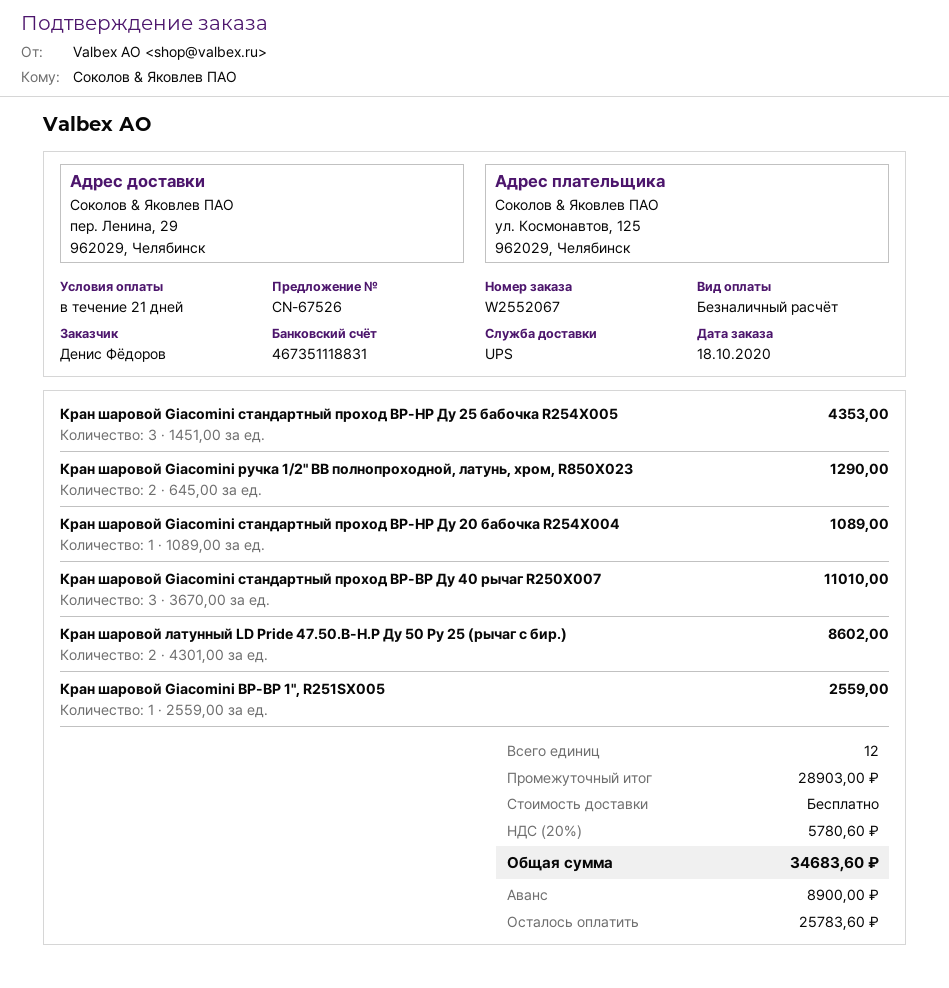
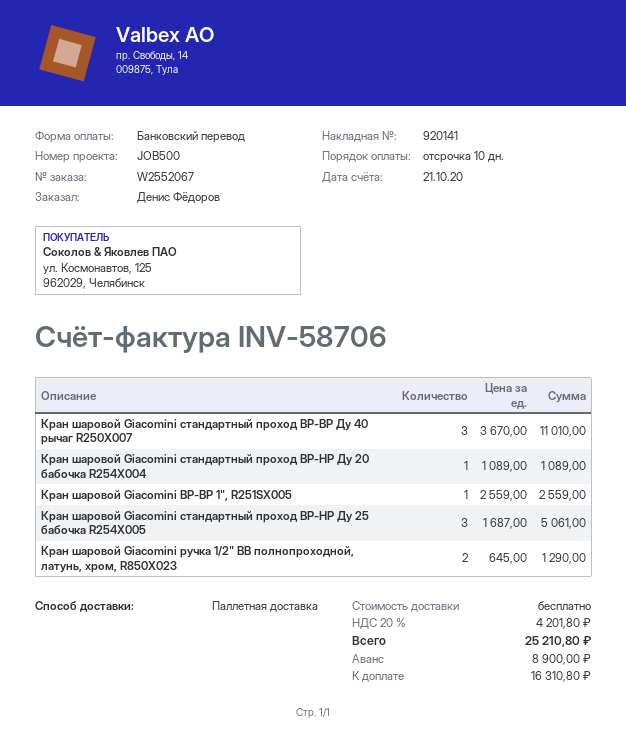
payment terms: 21 days -> 10 days
shipping method: UPS -> pallet freight
Кран шаровой Giacomini стандартный проход ВР-НР Ду 25 бабочка R254X005: 3 x 1451.00 = 4353.00 -> 3 x 1687.00 = 5061.00
Кран шаровой латунный LD Pride 47.50.В-Н.Р Ду 50 Ру 25 (рычаг с бир.): 2 x 4301.00 = 8602.00 -> none
tax: 20% = 5780.60 -> 20% = 4201.80
total: 34683.60 -> 25210.80
balance: 25783.60 -> 16310.80

